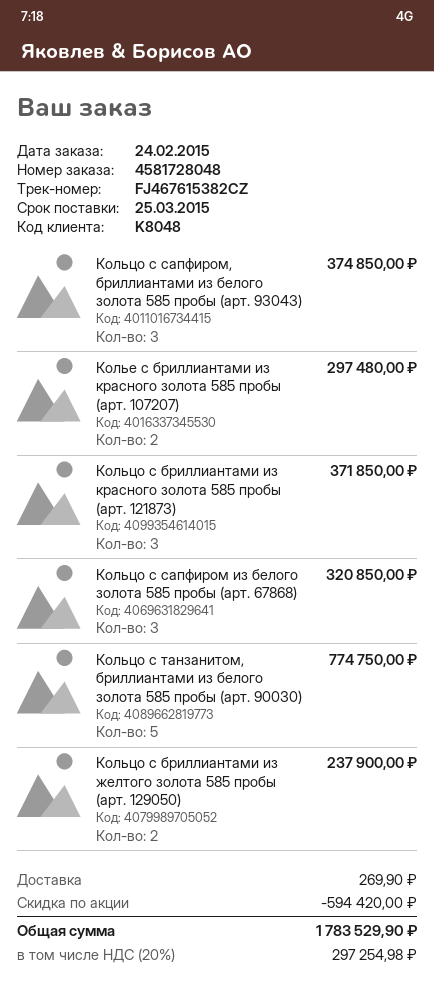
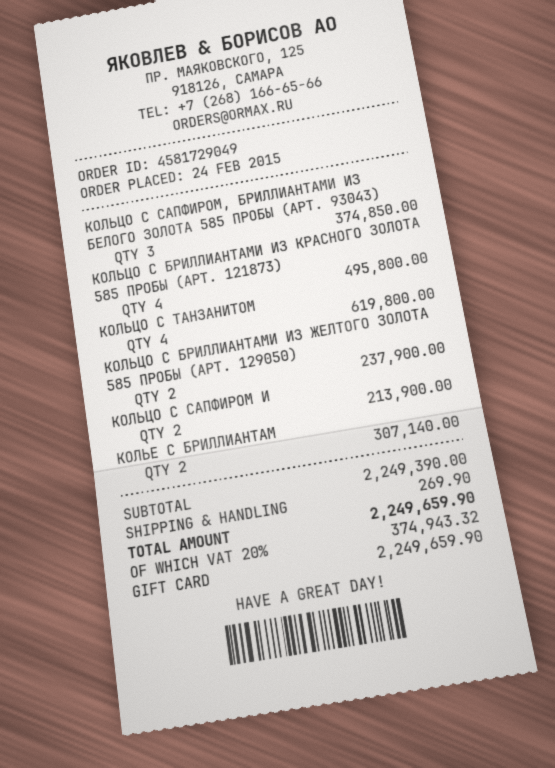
order number: 4581728048 -> 4581729049
Колье с бриллиантами из красного золота 585 пробы (арт. 107207): 2 for 297480.00 -> 2 for 307140.00
Кольцо с бриллиантами из красного золота 585 пробы (арт. 121873): 3 for 371850.00 -> 4 for 495800.00
Кольцо с сапфиром из белого золота 585 пробы (арт. 67868): 3 for 320850.00 -> 2 for 213900.00
Кольцо с танзанитом, бриллиантами из белого золота 585 пробы (арт. 90030): 5 for 774750.00 -> 4 for 619800.00
discount: 594420.00 -> none
tax: 20% = 297254.98 -> 20% = 374943.32
total: 1783529.90 -> 2249659.90

